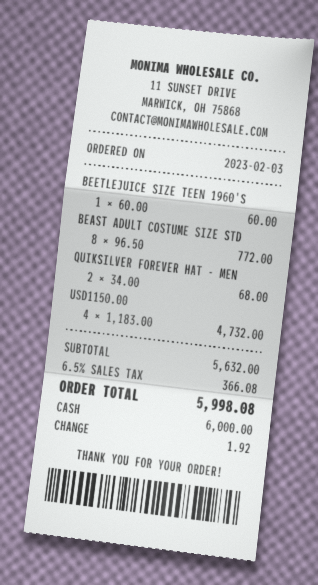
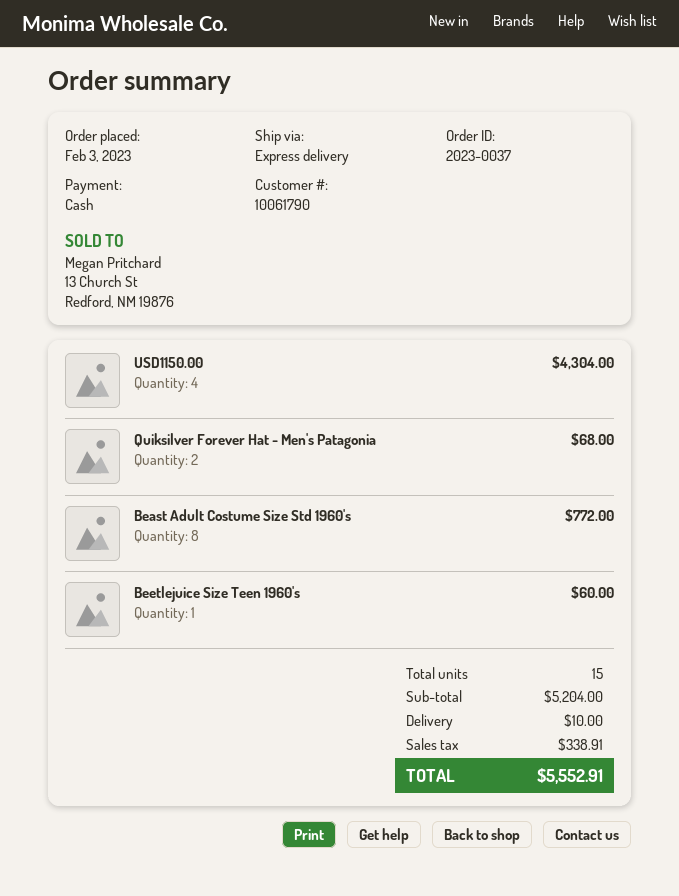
USD1150.00: 4 for 4732.00 -> 4 for 4304.00
subtotal: 5632.00 -> 5204.00
shipping: none -> 10.00
tax: 366.08 -> 338.91
total: 5998.08 -> 5552.91

